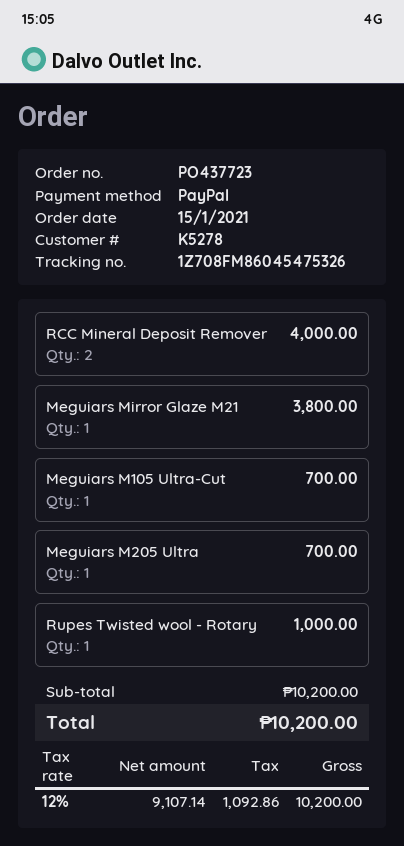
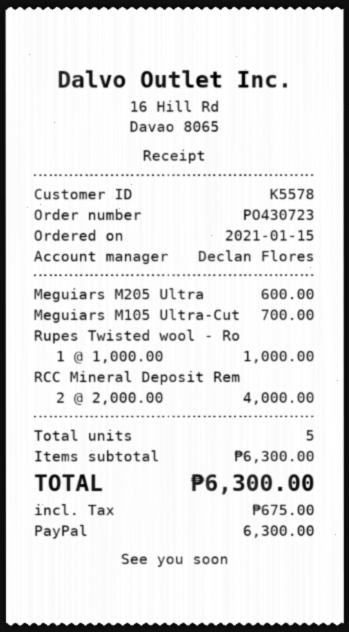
order number: PO437723 -> PO430723
customer number: K5278 -> K5578
Meguiars Mirror Glaze M21: 1 for 3800.00 -> none
Meguiars M205 Ultra: 1 for 700.00 -> 1 for 600.00
subtotal: 10200.00 -> 6300.00
tax: 1092.86 -> 675.00
total: 10200.00 -> 6300.00

